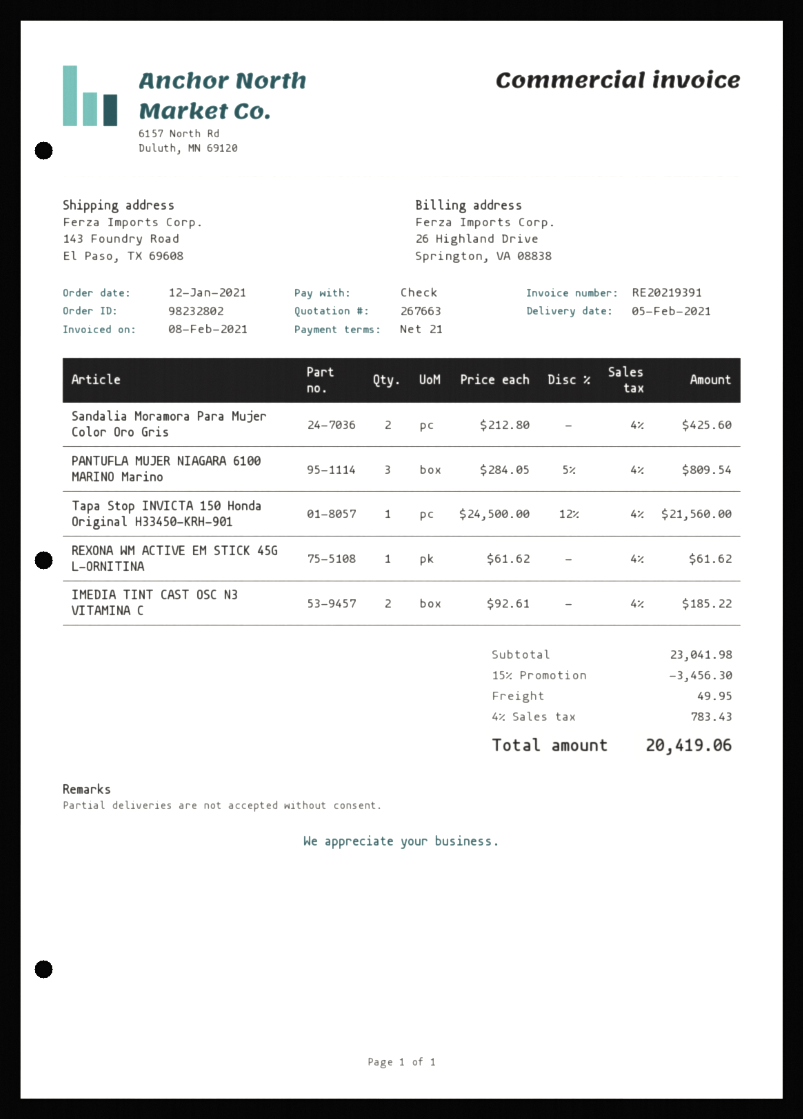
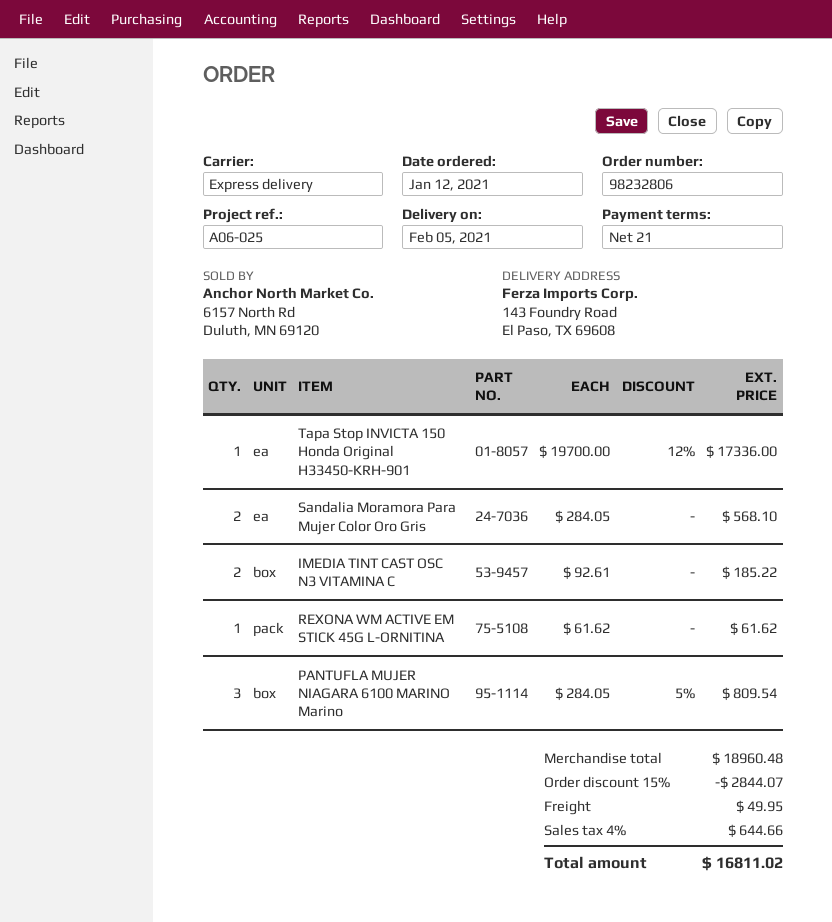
order number: 98232802 -> 98232806
Sandalia Moramora Para Mujer Color Oro Gris: 2 x 212.80 = 425.60 -> 2 x 284.05 = 568.10
Tapa Stop INVICTA 150 Honda Original H33450-KRH-901: 1 x 24500.00 - 12% = 21560.00 -> 1 x 19700.00 - 12% = 17336.00
subtotal: 23041.98 -> 18960.48
discount: 15% = 3456.30 -> 15% = 2844.07
tax: 4% = 783.43 -> 4% = 644.66
total: 20419.06 -> 16811.02

